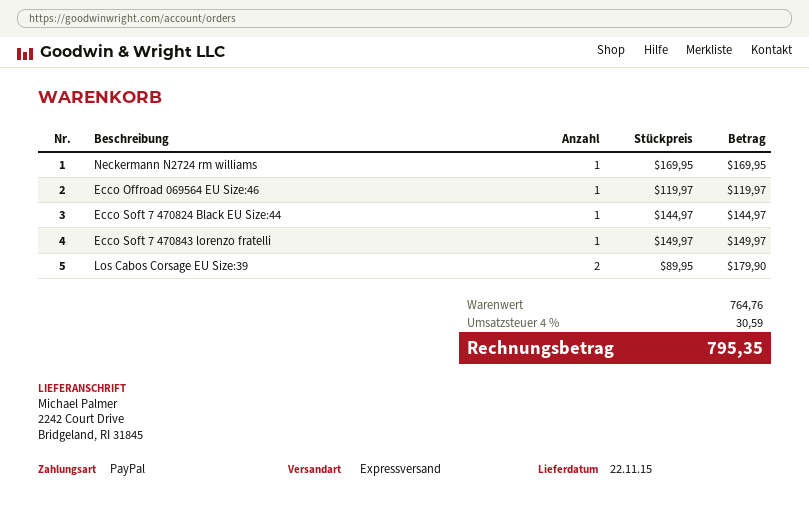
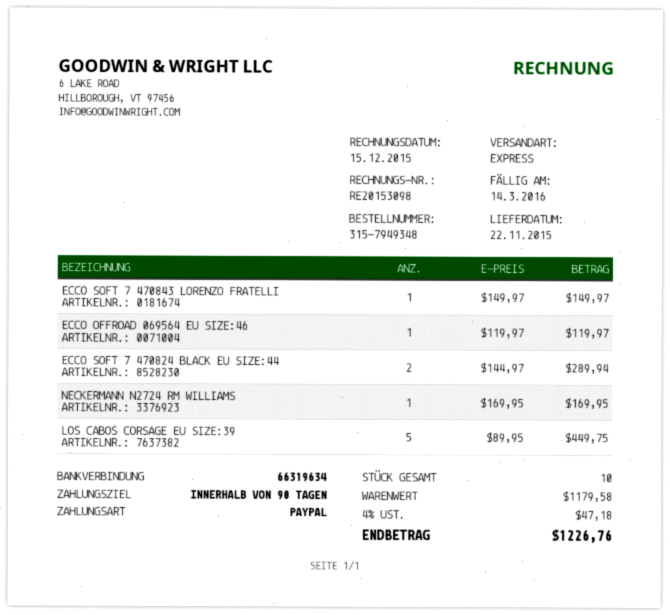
Ecco Soft 7 470824 Black EU Size:44: 1 x 144.97 = 144.97 -> 2 x 144.97 = 289.94
Los Cabos Corsage EU Size:39: 2 x 89.95 = 179.90 -> 5 x 89.95 = 449.75
subtotal: 764.76 -> 1179.58
tax: 4% = 30.59 -> 4% = 47.18
total: 795.35 -> 1226.76

